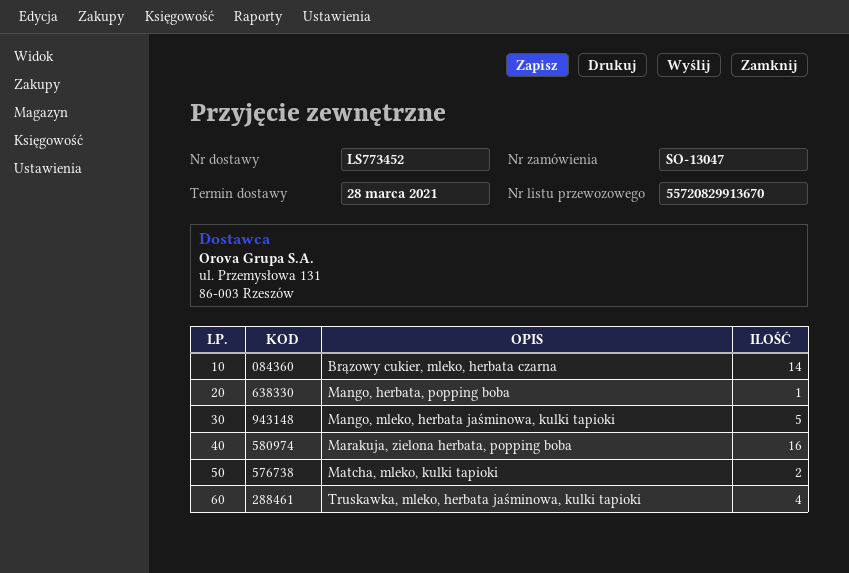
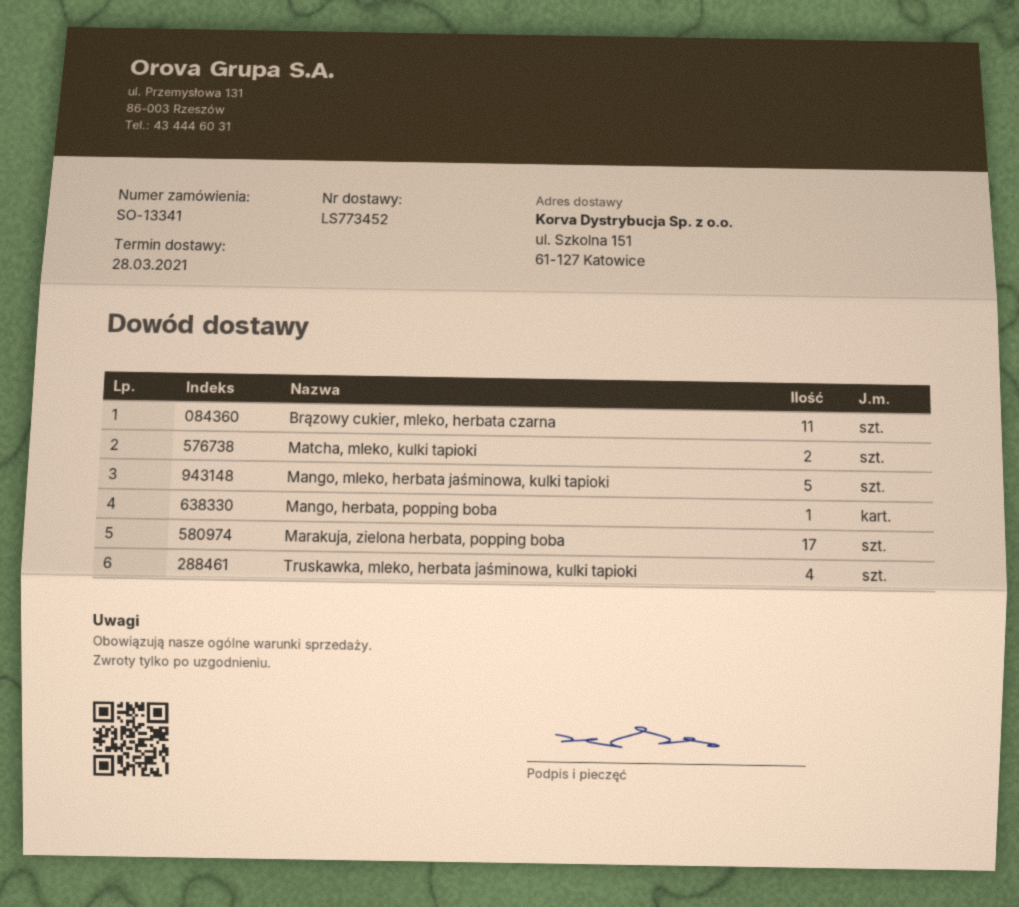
order number: SO-13047 -> SO-13341
Brązowy cukier, mleko, herbata czarna: 14 -> 11
Marakuja, zielona herbata, popping boba: 16 -> 17

